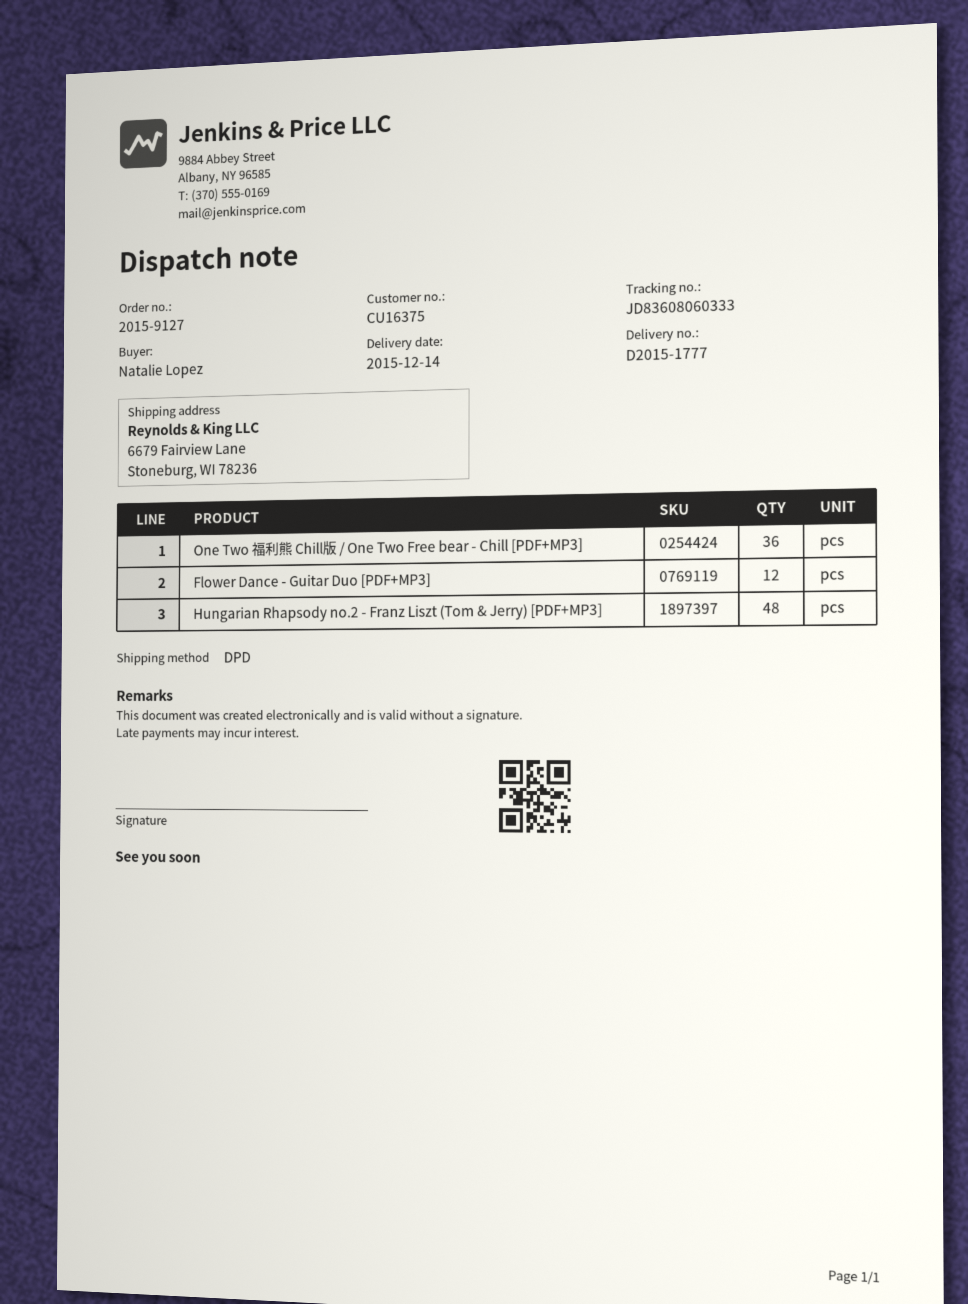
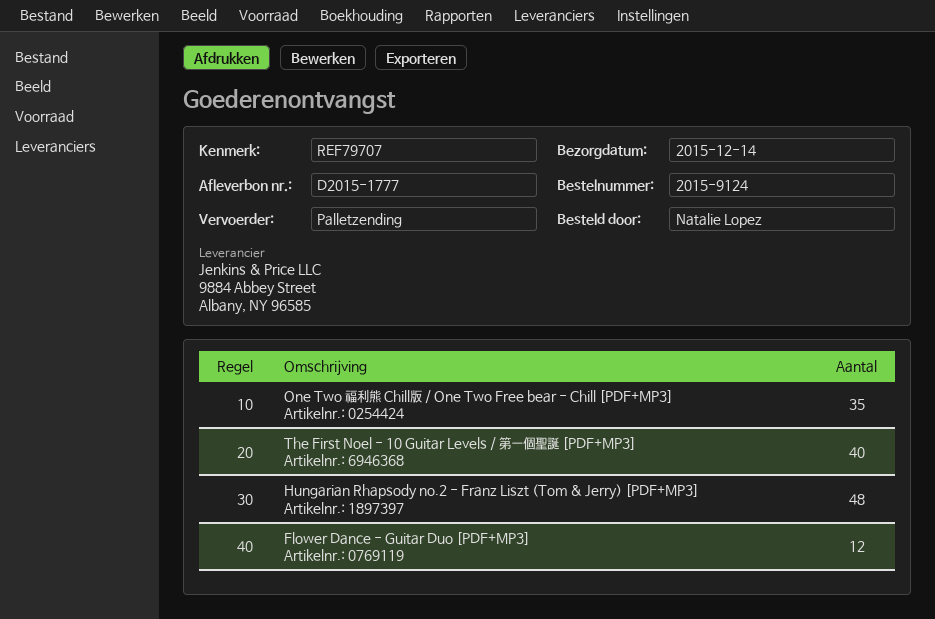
order number: 2015-9127 -> 2015-9124
shipping method: DPD -> pallet freight
One Two 福利熊 Chill版 / One Two Free bear - Chill [PDF+MP3]: 36 -> 35
The First Noel - 10 Guitar Levels / 第一個聖誕 [PDF+MP3]: none -> 40

